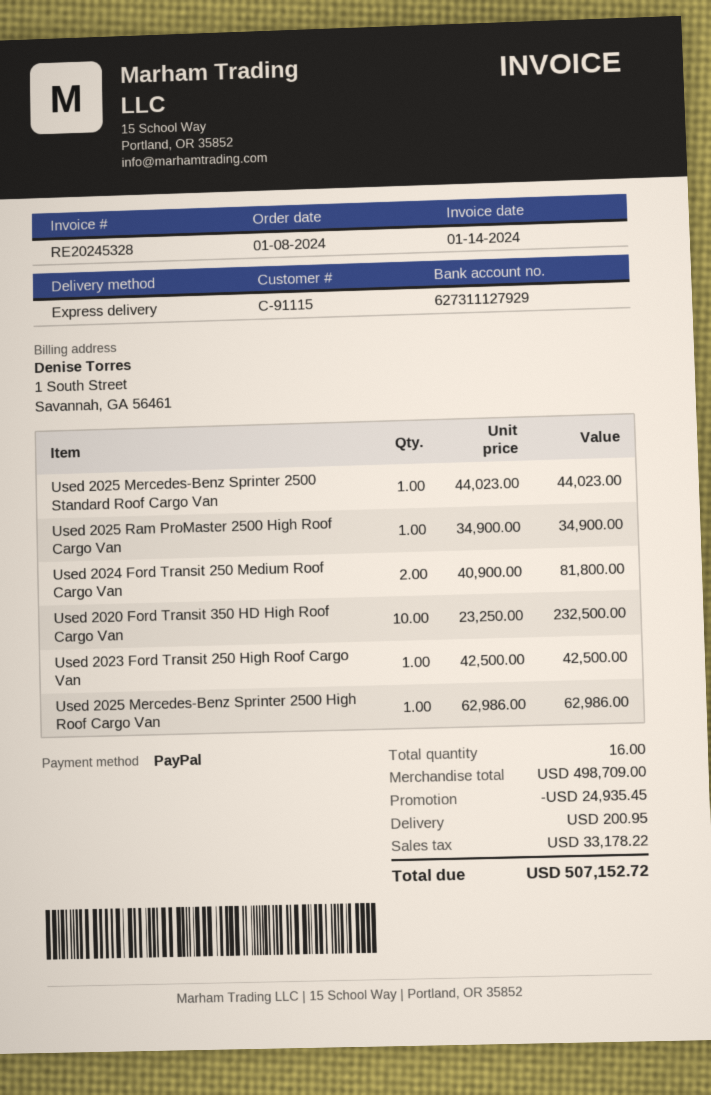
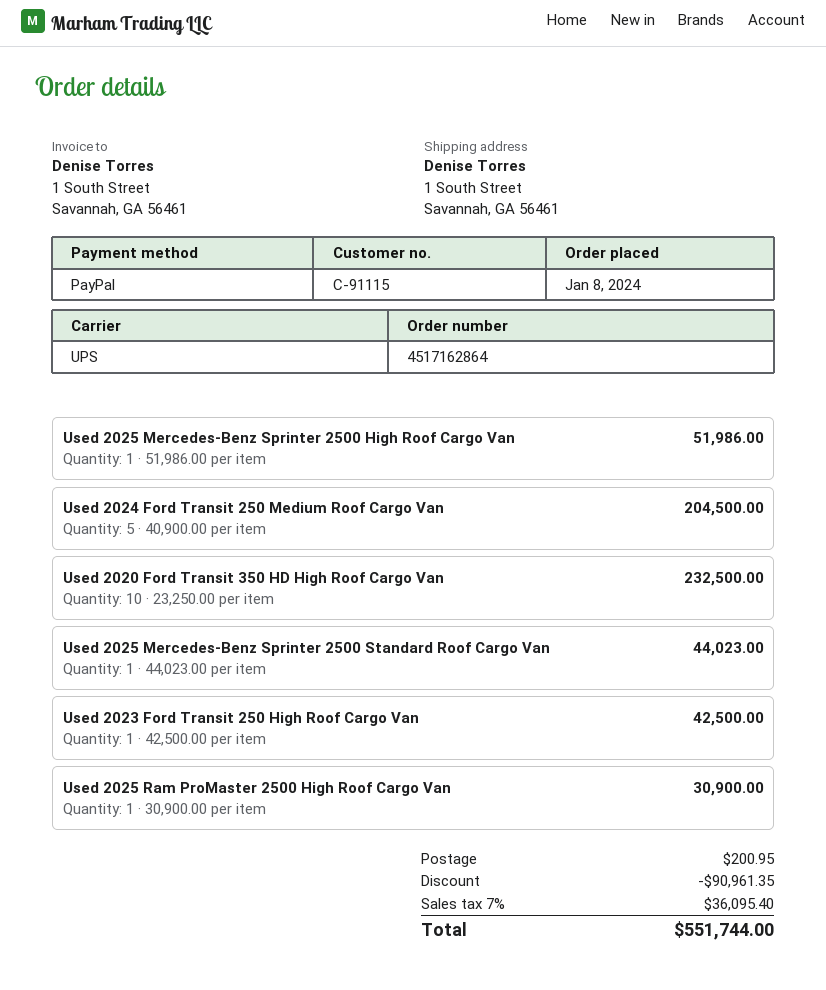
shipping method: express -> UPS
Used 2025 Ram ProMaster 2500 High Roof Cargo Van: 1 x 34900.00 = 34900.00 -> 1 x 30900.00 = 30900.00
Used 2024 Ford Transit 250 Medium Roof Cargo Van: 2 x 40900.00 = 81800.00 -> 5 x 40900.00 = 204500.00
Used 2025 Mercedes-Benz Sprinter 2500 High Roof Cargo Van: 1 x 62986.00 = 62986.00 -> 1 x 51986.00 = 51986.00
discount: 24935.45 -> 90961.35
tax: 33178.22 -> 36095.40
total: 507152.72 -> 551744.00

